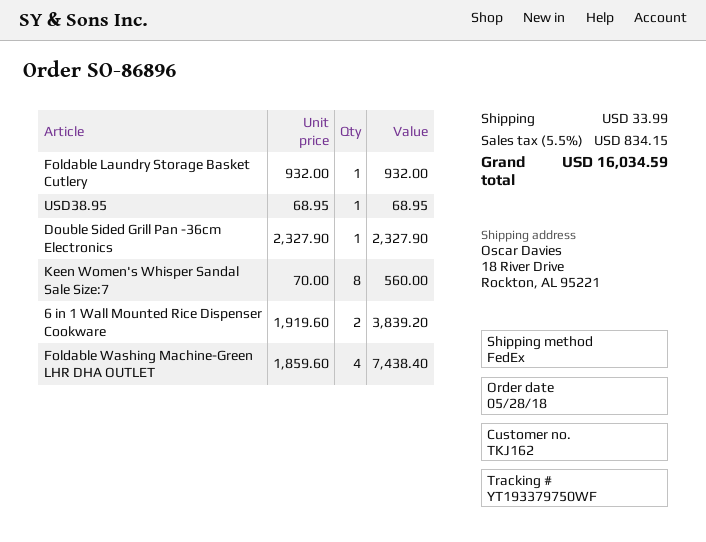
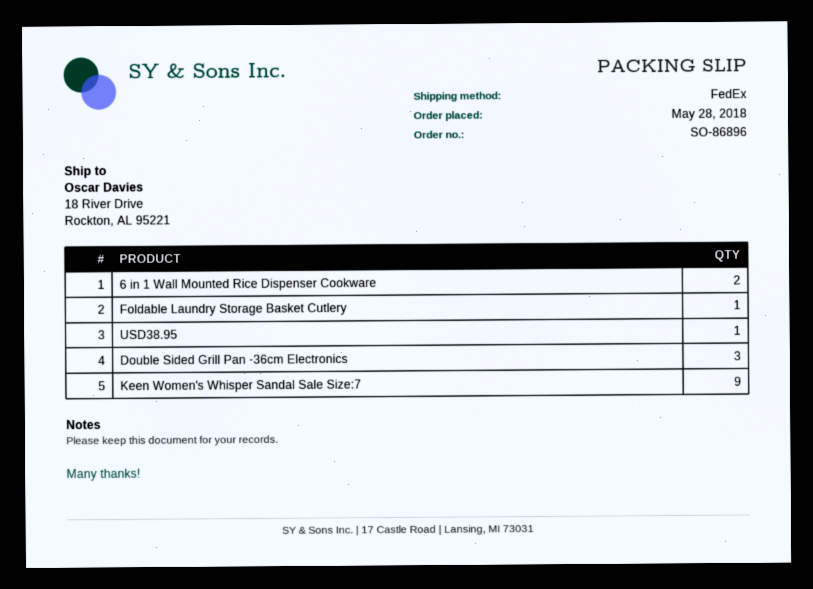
Double Sided Grill Pan -36cm Electronics: 1 -> 3
Keen Women's Whisper Sandal Sale Size:7: 8 -> 9
Foldable Washing Machine-Green LHR DHA OUTLET: 4 -> none

